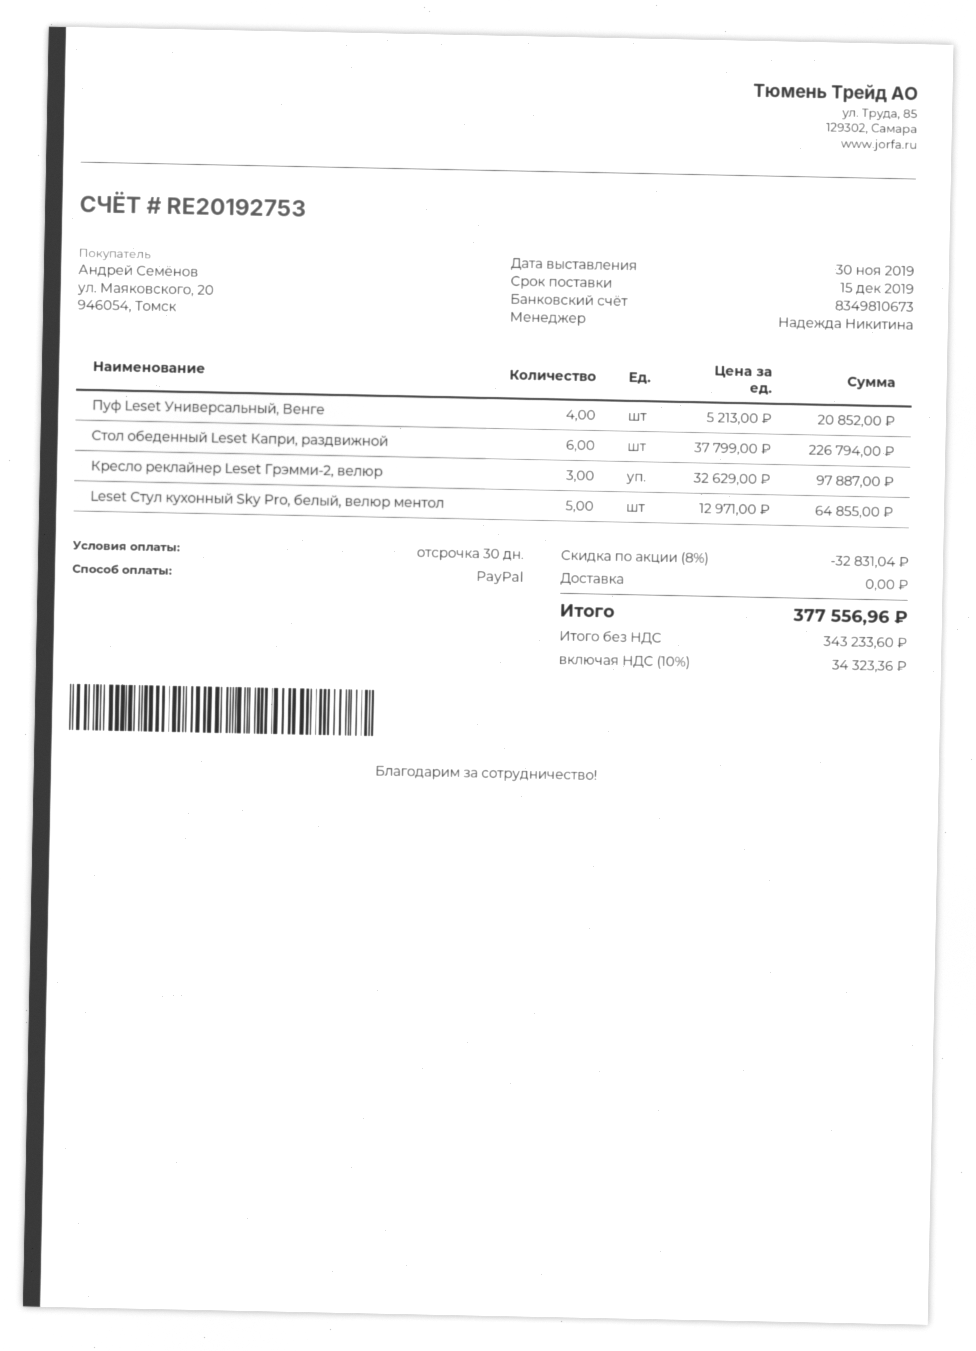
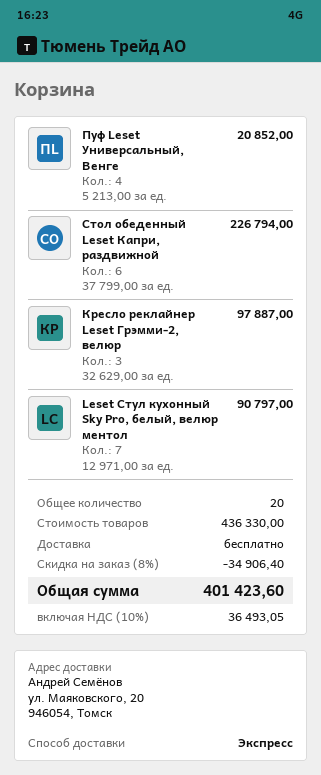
Leset Стул кухонный Sky Pro, белый, велюр ментол: 5 x 12971.00 = 64855.00 -> 7 x 12971.00 = 90797.00
discount: 8% = 32831.04 -> 8% = 34906.40
tax: 10% = 34323.36 -> 10% = 36493.05
total: 377556.96 -> 401423.60

